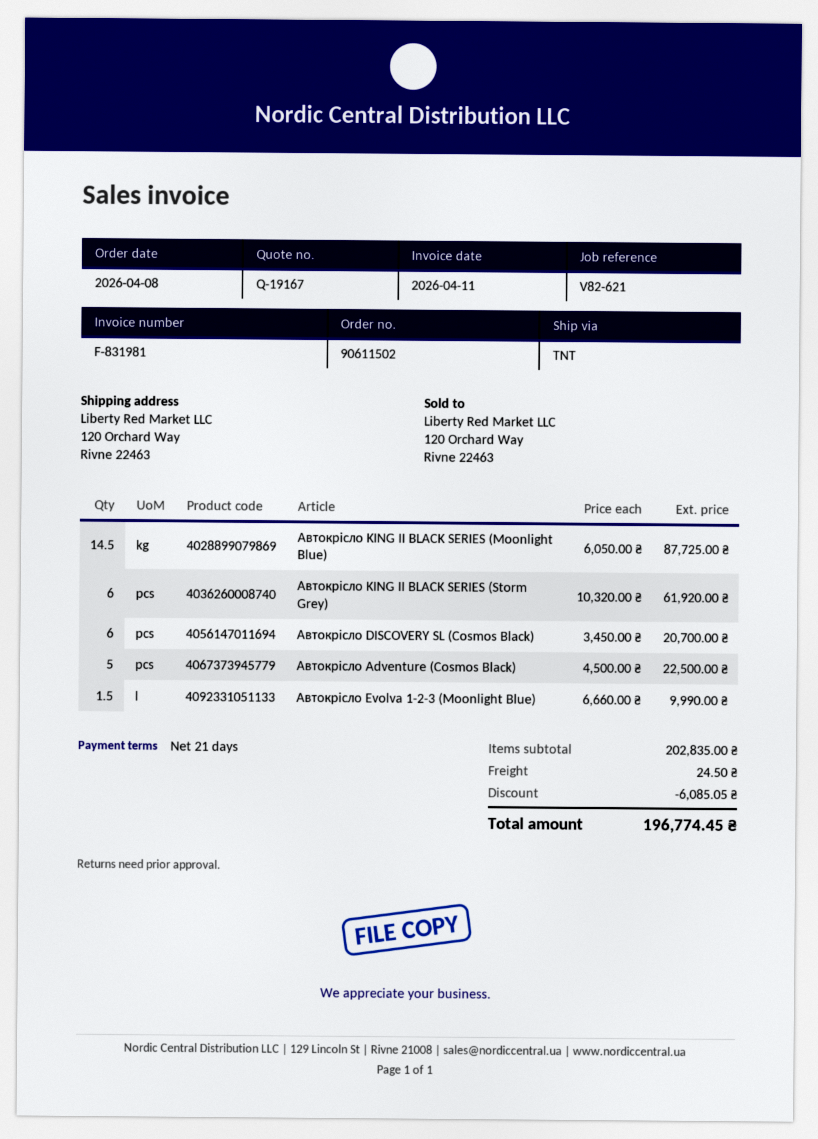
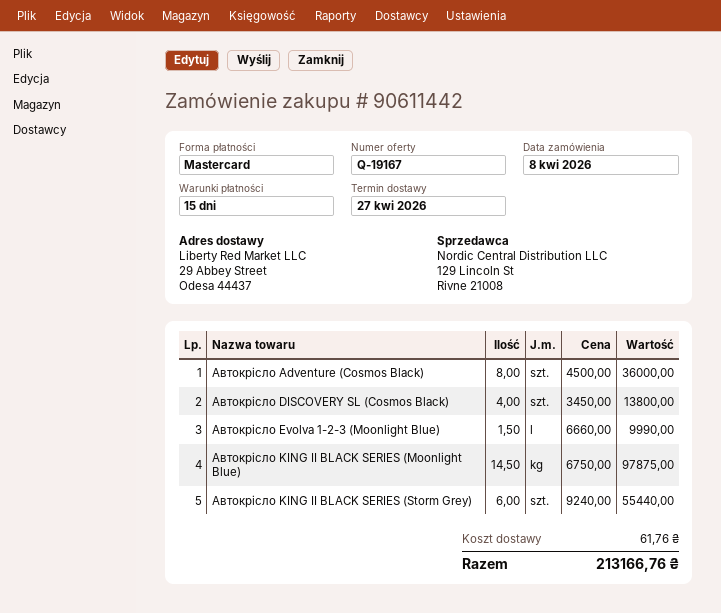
order number: 90611502 -> 90611442
payment terms: 21 days -> 15 days
ship to: 120 Orchard Way, Rivne 22463 -> 29 Abbey Street, Odesa 44437
Автокрісло KING II BLACK SERIES (Moonlight Blue): 14.5 x 6050.00 = 87725.00 -> 14.5 x 6750.00 = 97875.00
Автокрісло KING II BLACK SERIES (Storm Grey): 6 x 10320.00 = 61920.00 -> 6 x 9240.00 = 55440.00
Автокрісло DISCOVERY SL (Cosmos Black): 6 x 3450.00 = 20700.00 -> 4 x 3450.00 = 13800.00
Автокрісло Adventure (Cosmos Black): 5 x 4500.00 = 22500.00 -> 8 x 4500.00 = 36000.00
discount: 6085.05 -> none
shipping: 24.50 -> 61.76
total: 196774.45 -> 213166.76

